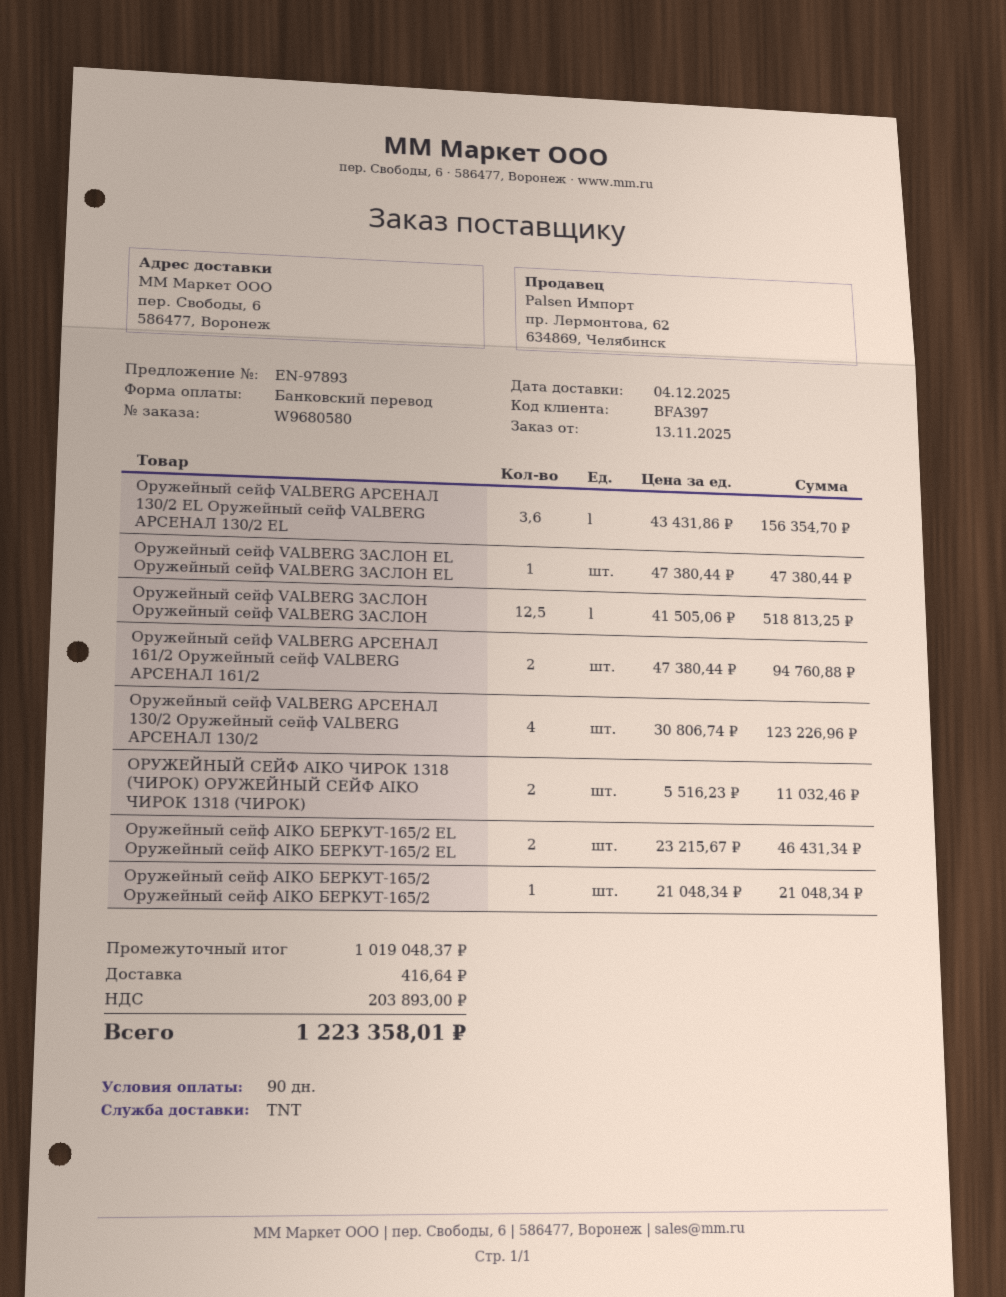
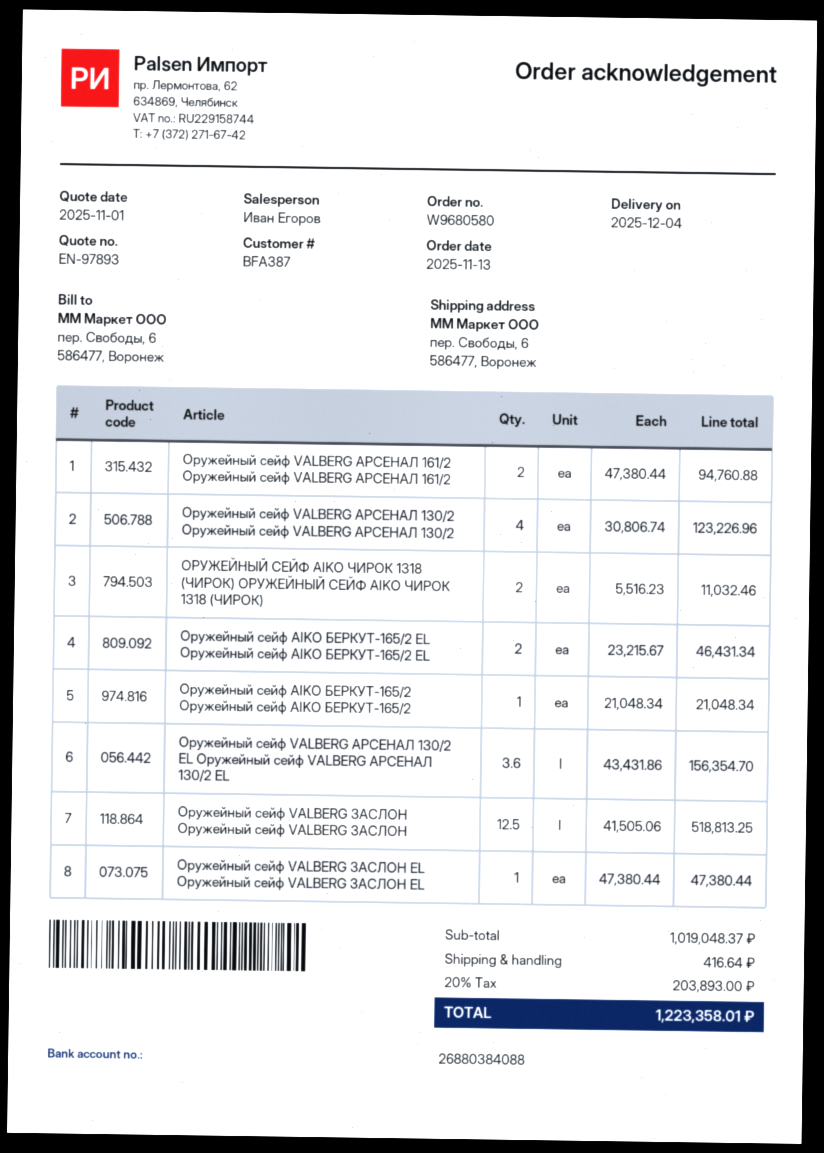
customer number: BFA397 -> BFA387

